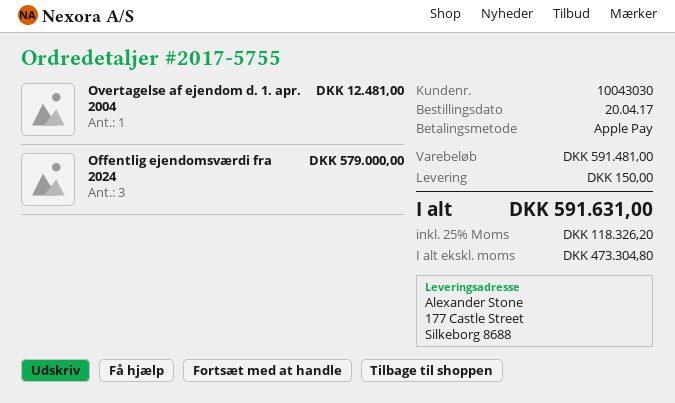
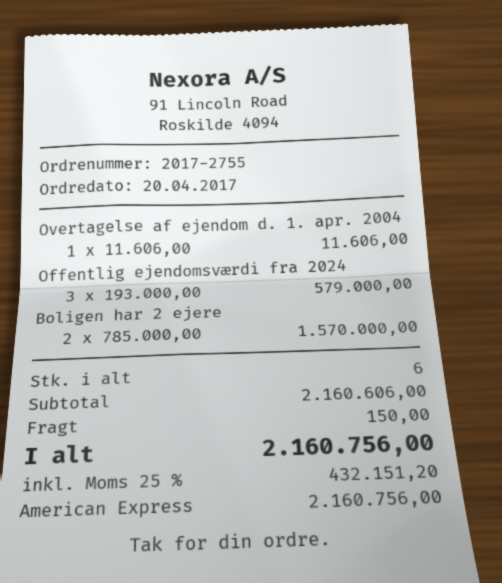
order number: 2017-5755 -> 2017-2755
payment method: Apple Pay -> American Express
Overtagelse af ejendom d. 1. apr. 2004: 1 for 12481.00 -> 1 for 11606.00
Boligen har 2 ejere: none -> 2 for 1570000.00
subtotal: 591481.00 -> 2160606.00
tax: 25% = 118326.20 -> 25% = 432151.20
total: 591631.00 -> 2160756.00

